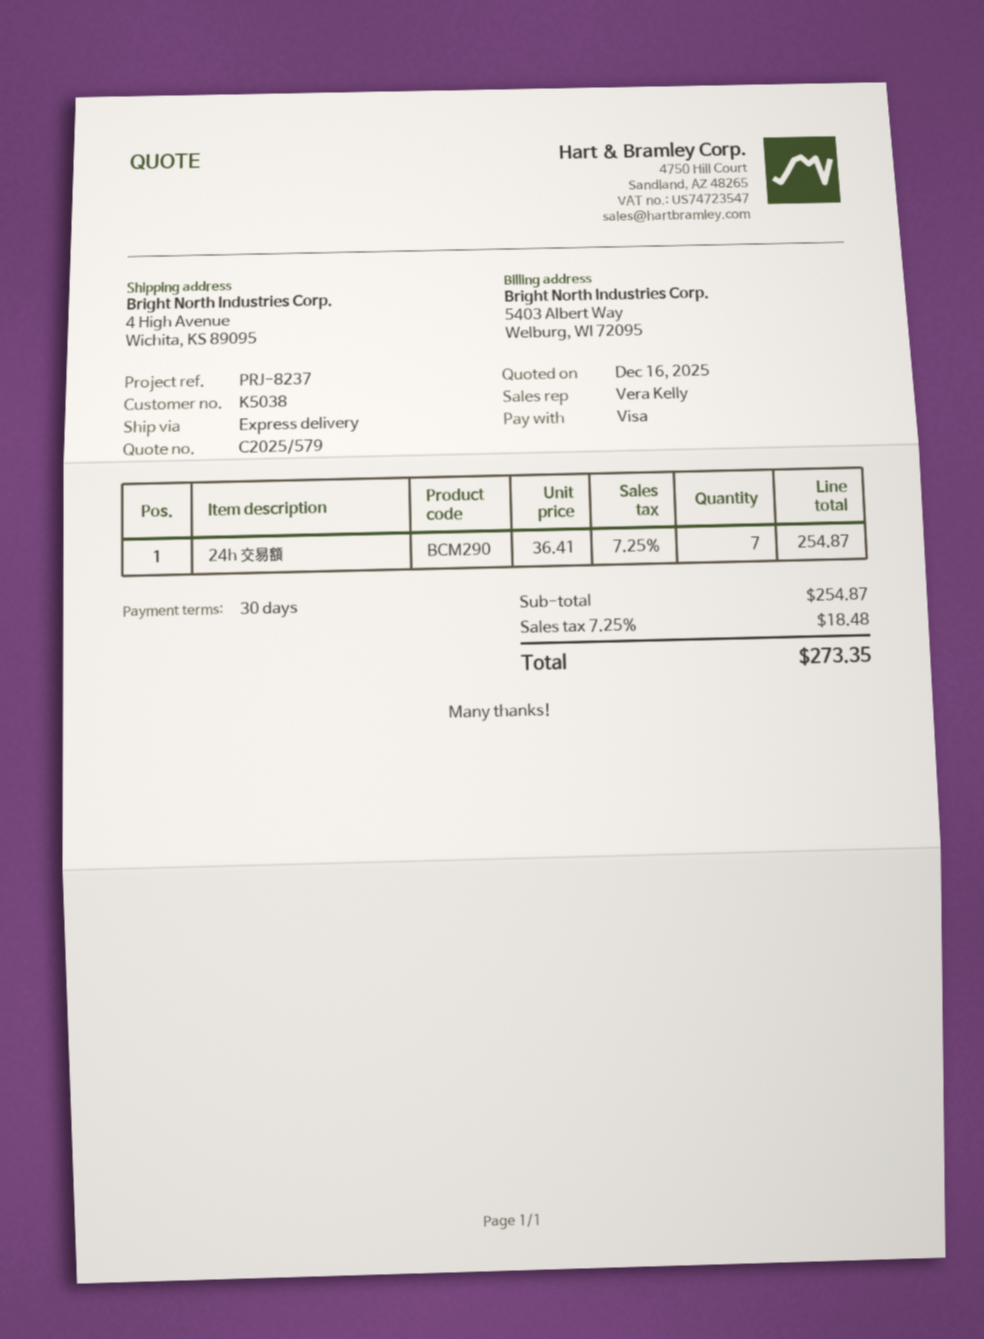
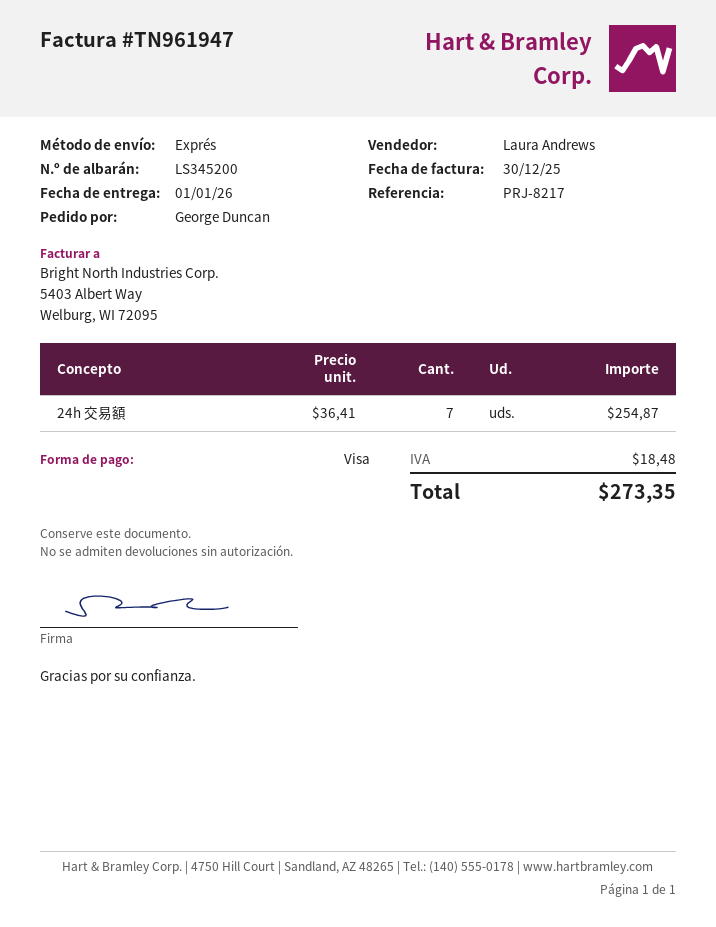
reference: PRJ-8237 -> PRJ-8217
sales rep: Vera Kelly -> Laura Andrews

